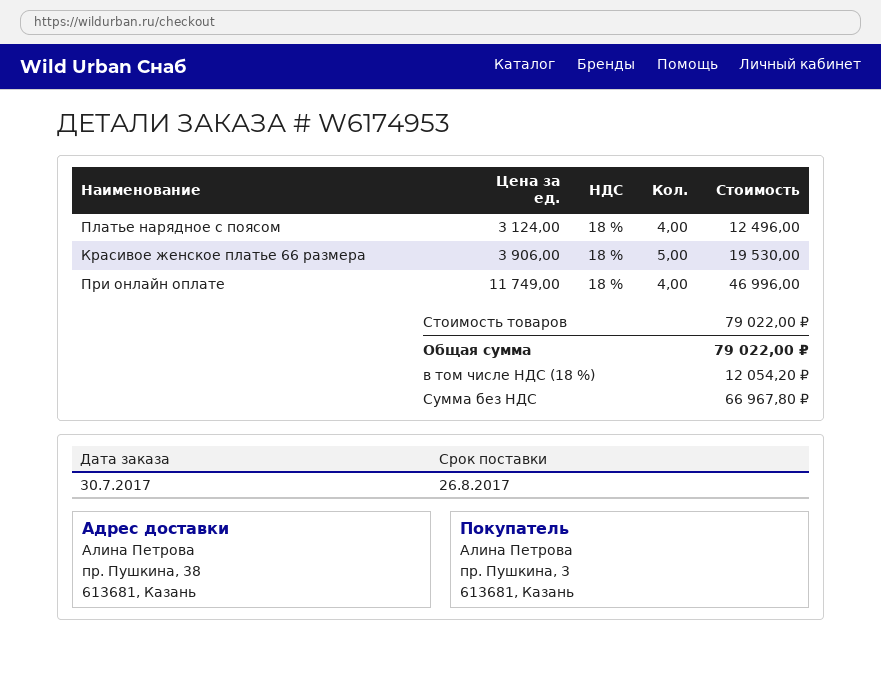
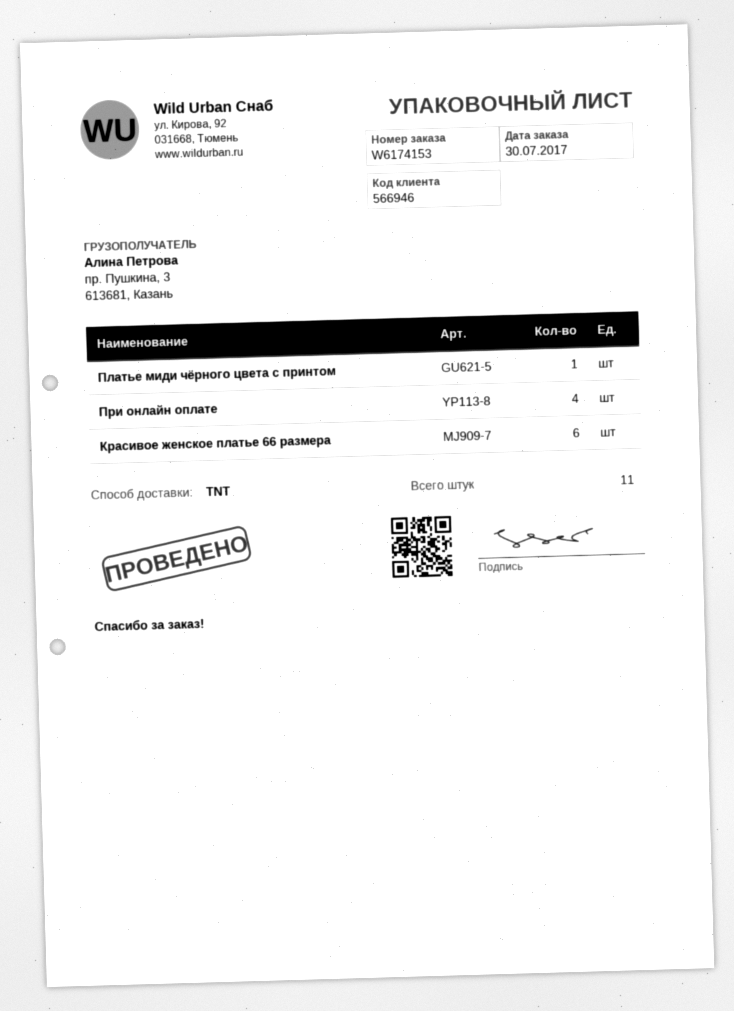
order number: W6174953 -> W6174153
ship to: пр. Пушкина, 38, 613681, Казань -> пр. Пушкина, 3, 613681, Казань
Платье нарядное с поясом: 4 -> none
Красивое женское платье 66 размера: 5 -> 6
Платье миди чёрного цвета с принтом: none -> 1

